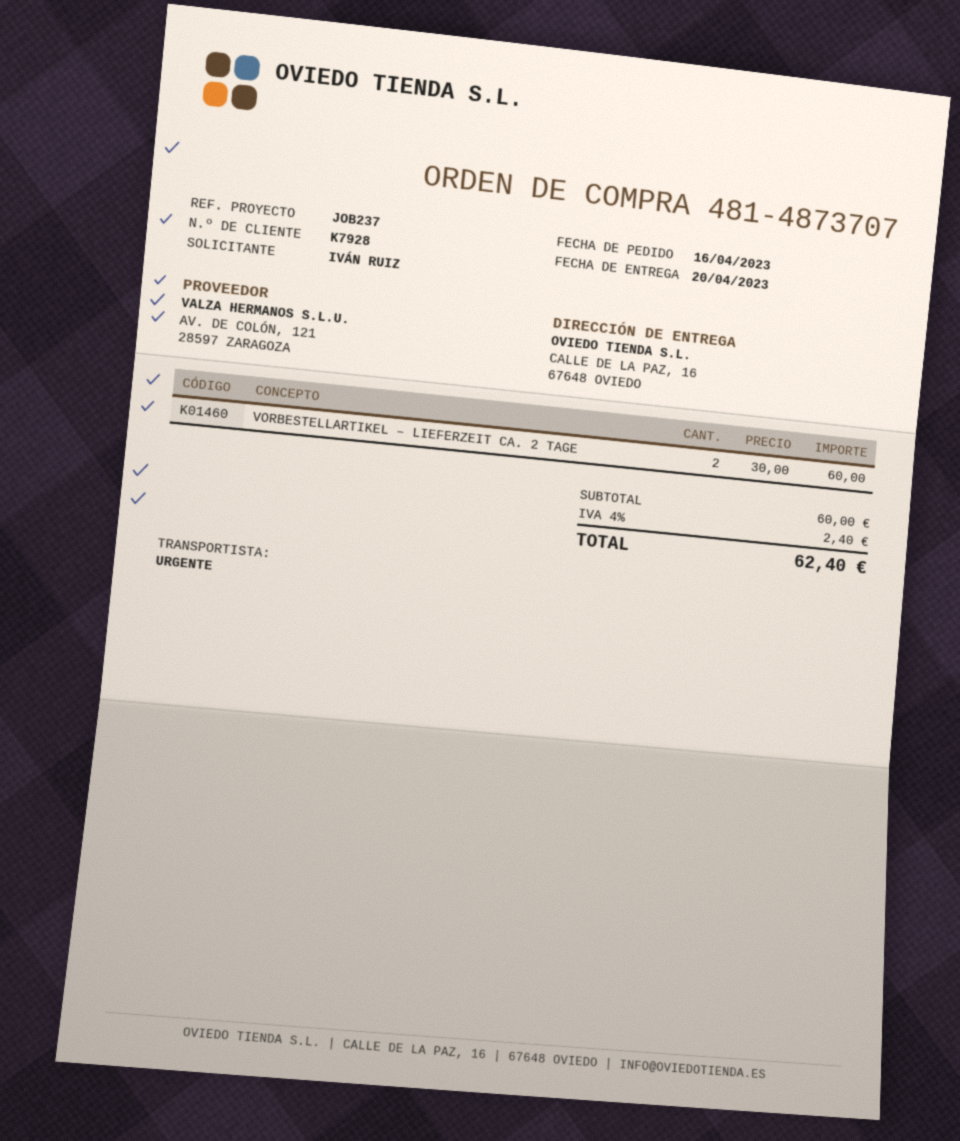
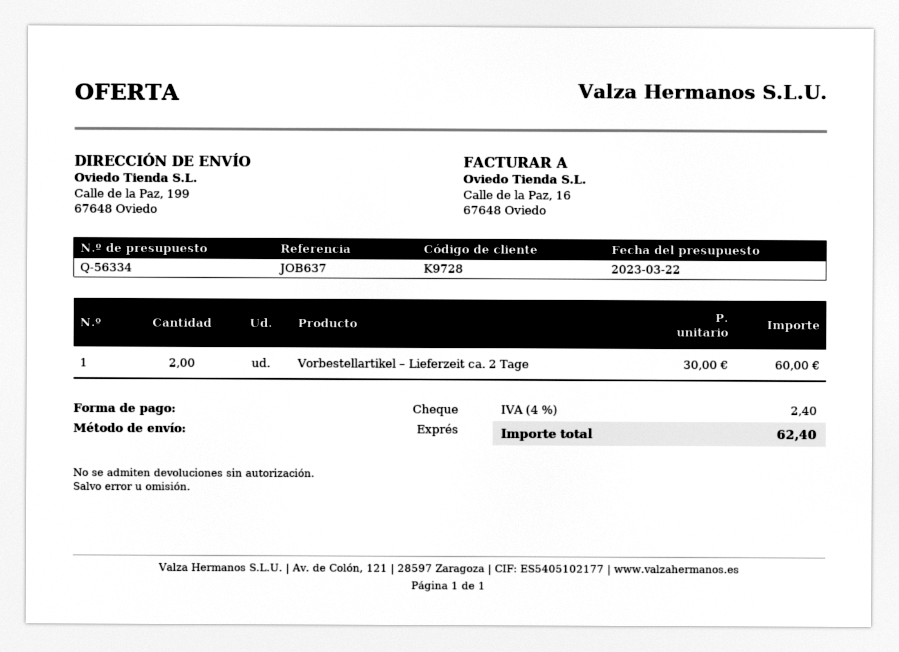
customer number: K7928 -> K9728
reference: JOB237 -> JOB637
ship to: CALLE DE LA PAZ, 16, 67648 OVIEDO -> Calle de la Paz, 199, 67648 Oviedo

